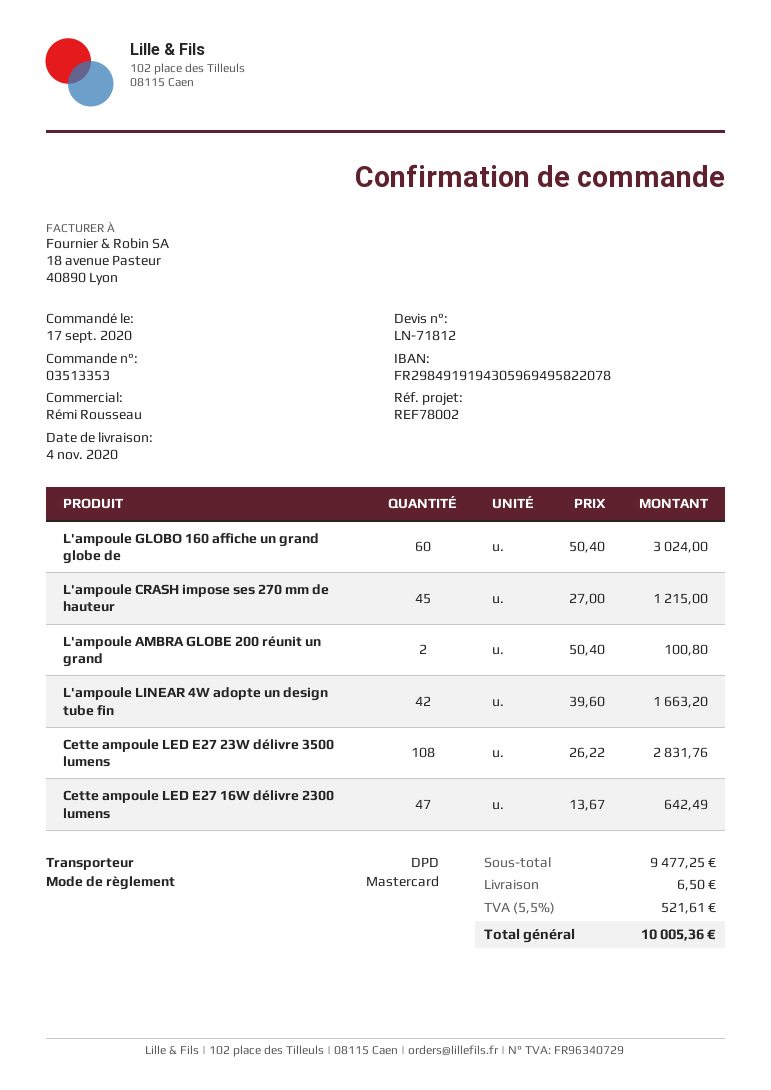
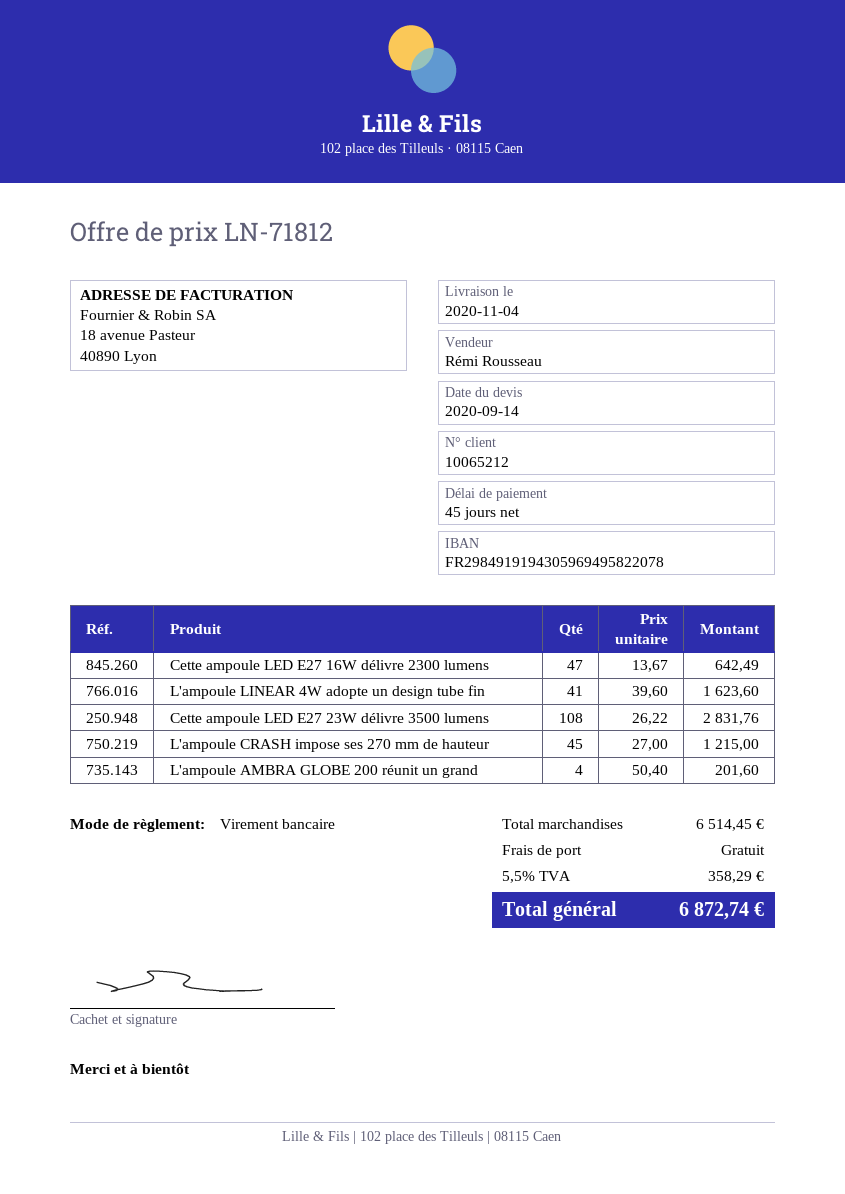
payment method: Mastercard -> bank transfer
L'ampoule GLOBO 160 affiche un grand globe de: 60 x 50.40 = 3024.00 -> none
L'ampoule AMBRA GLOBE 200 réunit un grand: 2 x 50.40 = 100.80 -> 4 x 50.40 = 201.60
L'ampoule LINEAR 4W adopte un design tube fin: 42 x 39.60 = 1663.20 -> 41 x 39.60 = 1623.60
subtotal: 9477.25 -> 6514.45
shipping: 6.50 -> 0.00
tax: 5.5% = 521.61 -> 5.5% = 358.29
total: 10005.36 -> 6872.74

